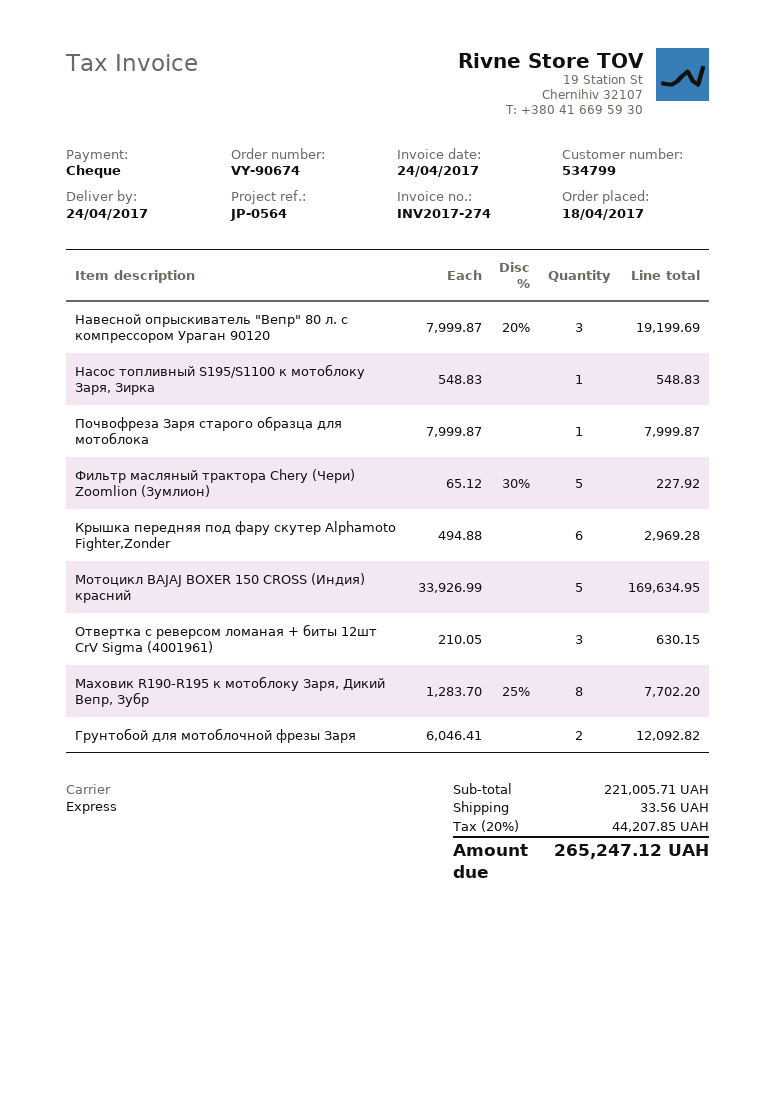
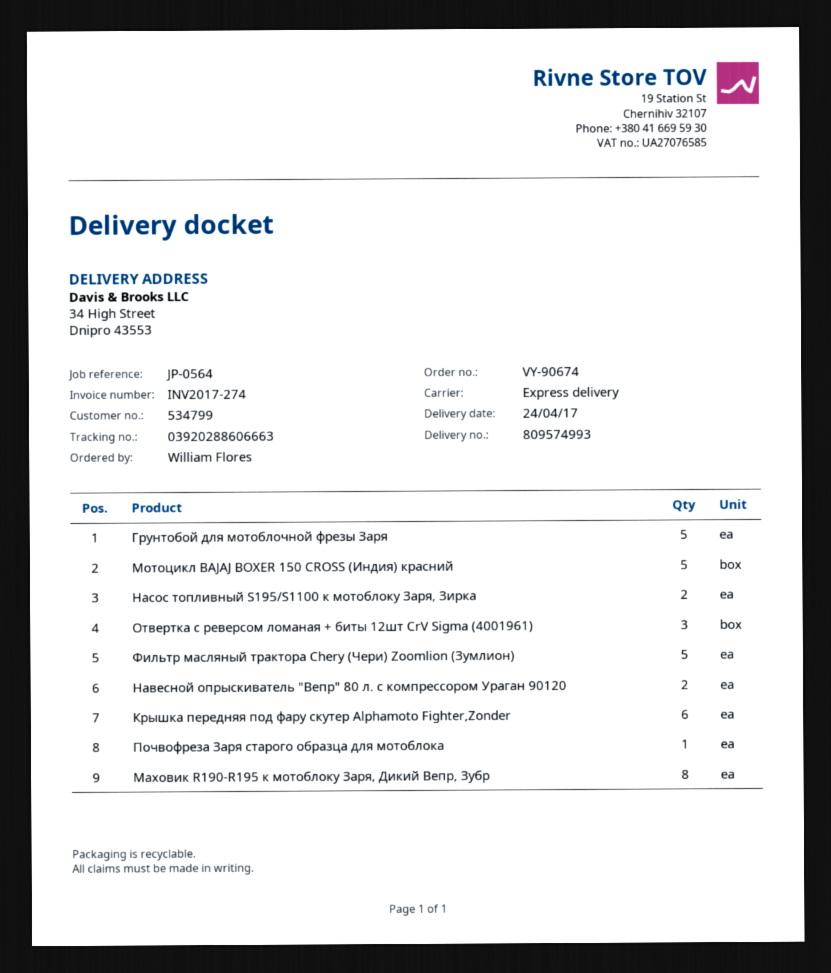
Навесной опрыскиватель "Вепр" 80 л. с компрессором Ураган 90120: 3 -> 2
Насос топливный S195/S1100 к мотоблоку Заря, Зирка: 1 -> 2
Грунтобой для мотоблочной фрезы Заря: 2 -> 5

